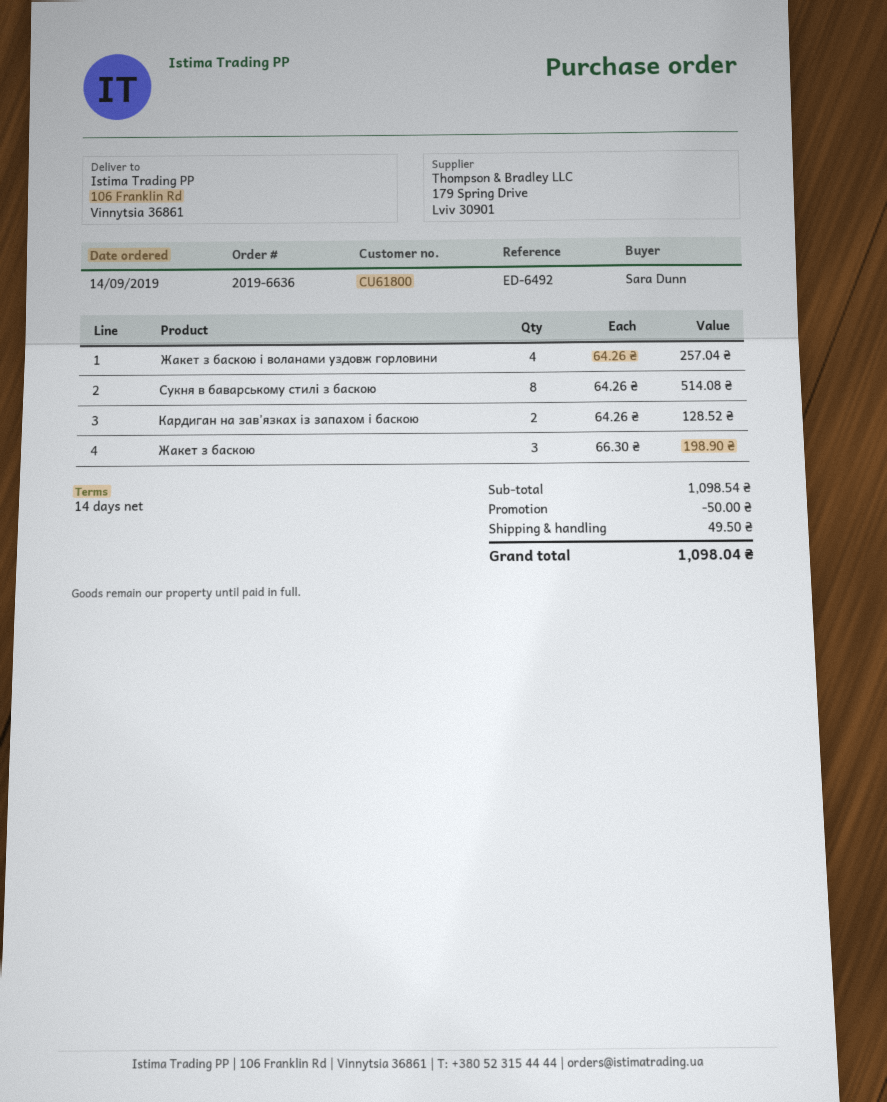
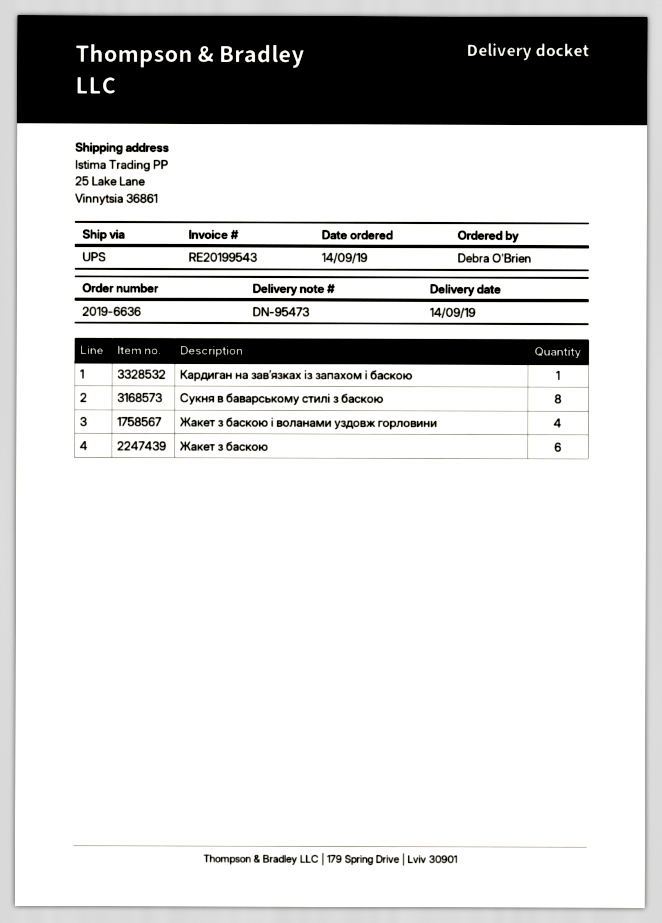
ordered by: Sara Dunn -> Debra O'Brien
ship to: 106 Franklin Rd, Vinnytsia 36861 -> 25 Lake Lane, Vinnytsia 36861
Кардиган на зав’язках із запахом і баскою: 2 -> 1
Жакет з баскою: 3 -> 6

